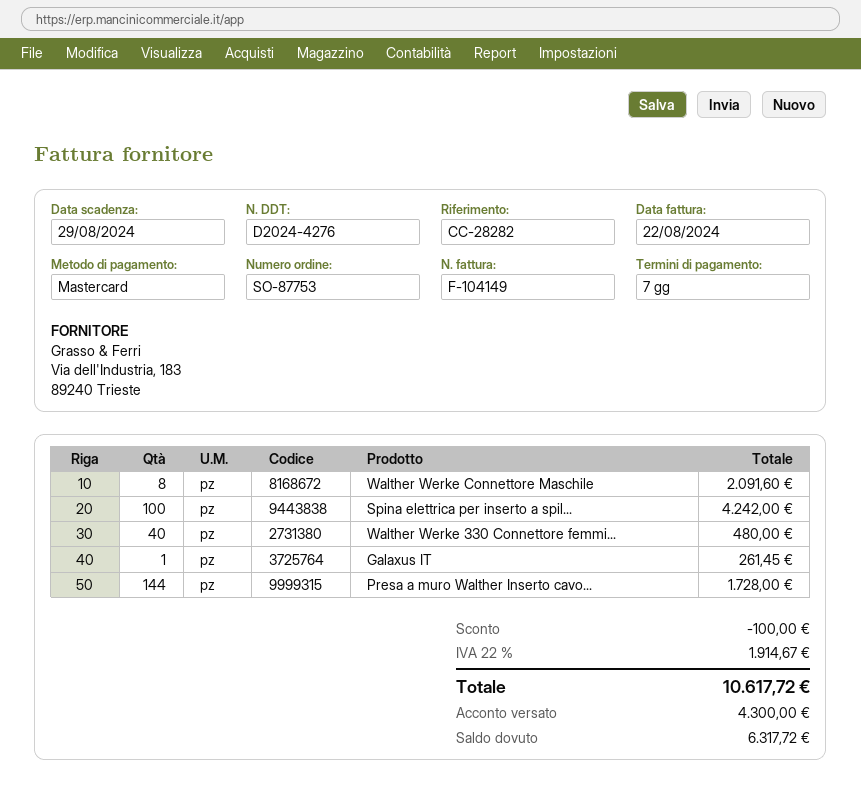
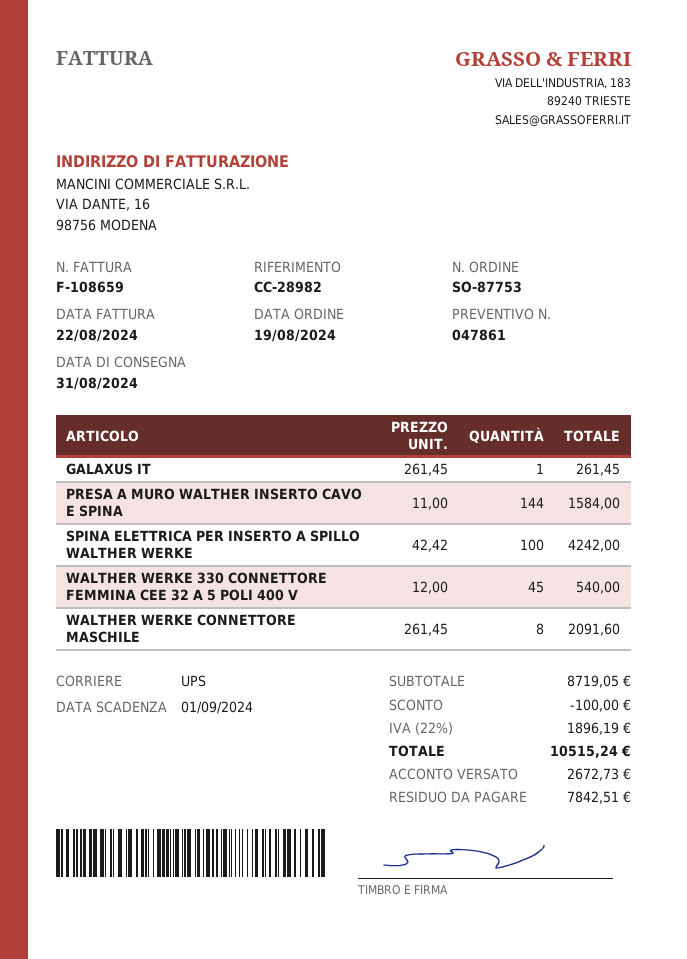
invoice number: F-104149 -> F-108659
due date: 2024-08-29 -> 2024-09-01
reference: CC-28282 -> CC-28982
Walther Werke 330 Connettore femmi...: 40 for 480.00 -> 45 for 540.00
Presa a muro Walther Inserto cavo...: 144 for 1728.00 -> 144 for 1584.00
tax: 22% = 1914.67 -> 22% = 1896.19
total: 10617.72 -> 10515.24
deposit: 4300.00 -> 2672.73
balance: 6317.72 -> 7842.51

